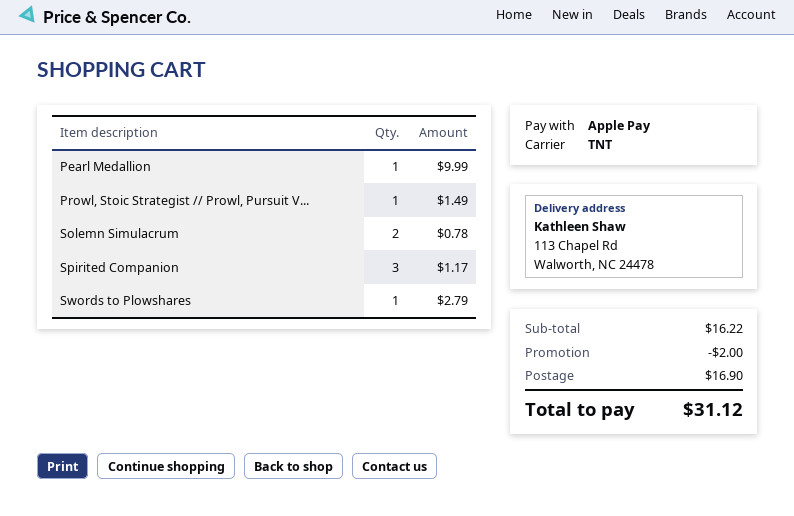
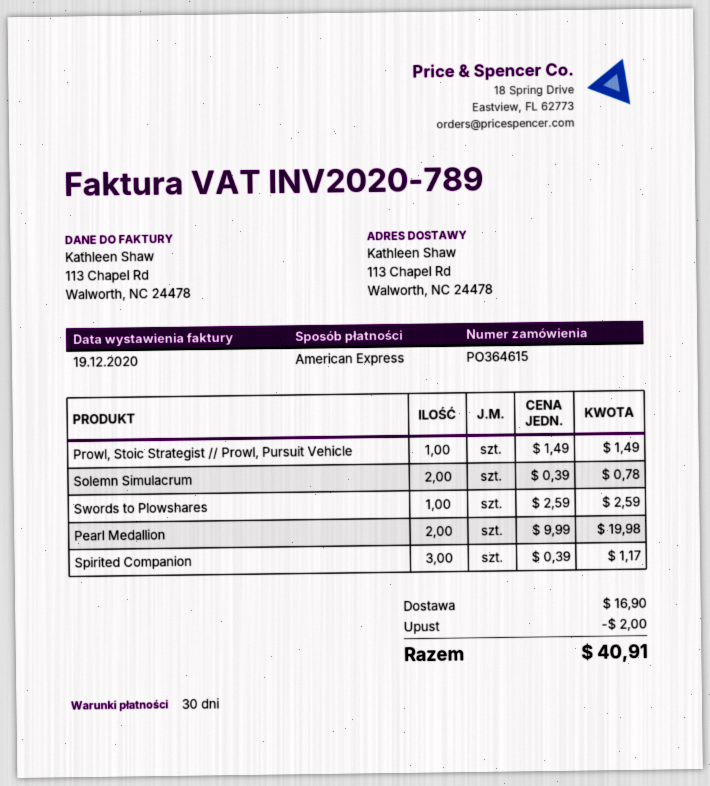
payment method: Apple Pay -> American Express
Pearl Medallion: 1 for 9.99 -> 2 for 19.98
Swords to Plowshares: 1 for 2.79 -> 1 for 2.59
total: 31.12 -> 40.91

